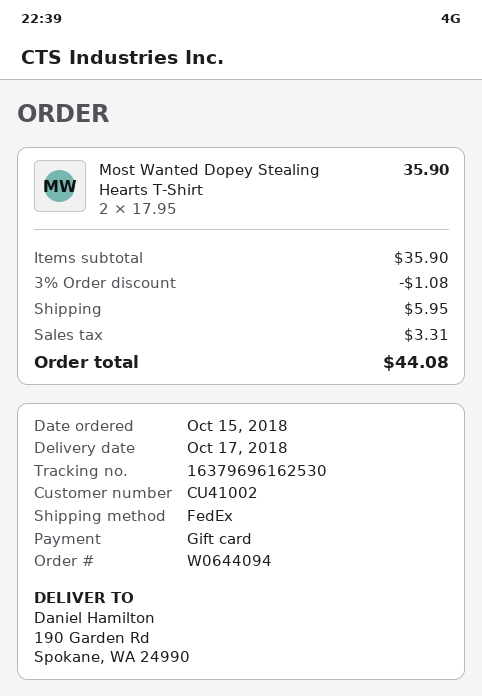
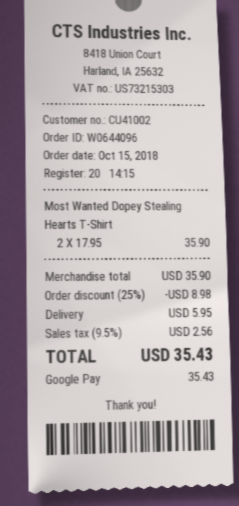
order number: W0644094 -> W0644096
payment method: gift card -> Google Pay
discount: 3% = 1.08 -> 25% = 8.98
tax: 3.31 -> 2.56
total: 44.08 -> 35.43

